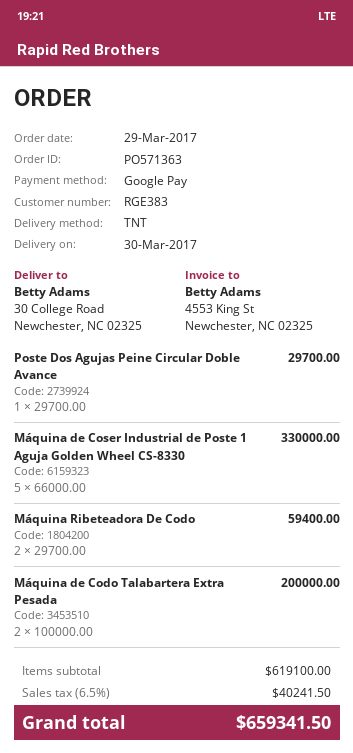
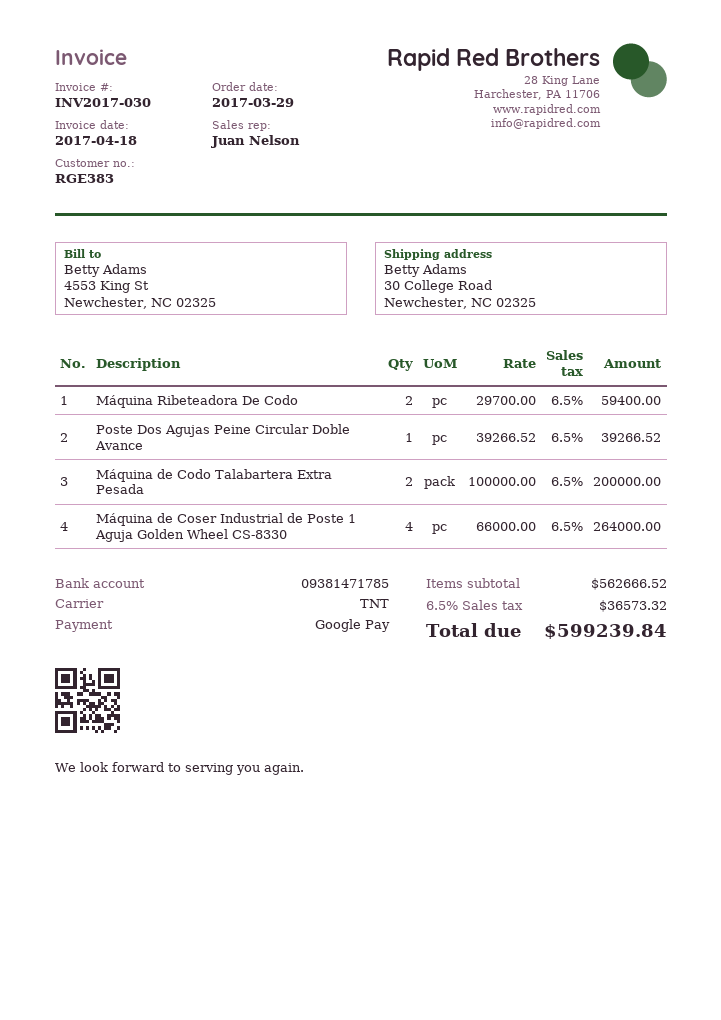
Poste Dos Agujas Peine Circular Doble Avance: 1 x 29700.00 = 29700.00 -> 1 x 39266.52 = 39266.52
Máquina de Coser Industrial de Poste 1 Aguja Golden Wheel CS-8330: 5 x 66000.00 = 330000.00 -> 4 x 66000.00 = 264000.00
subtotal: 619100.00 -> 562666.52
tax: 6.5% = 40241.50 -> 6.5% = 36573.32
total: 659341.50 -> 599239.84

